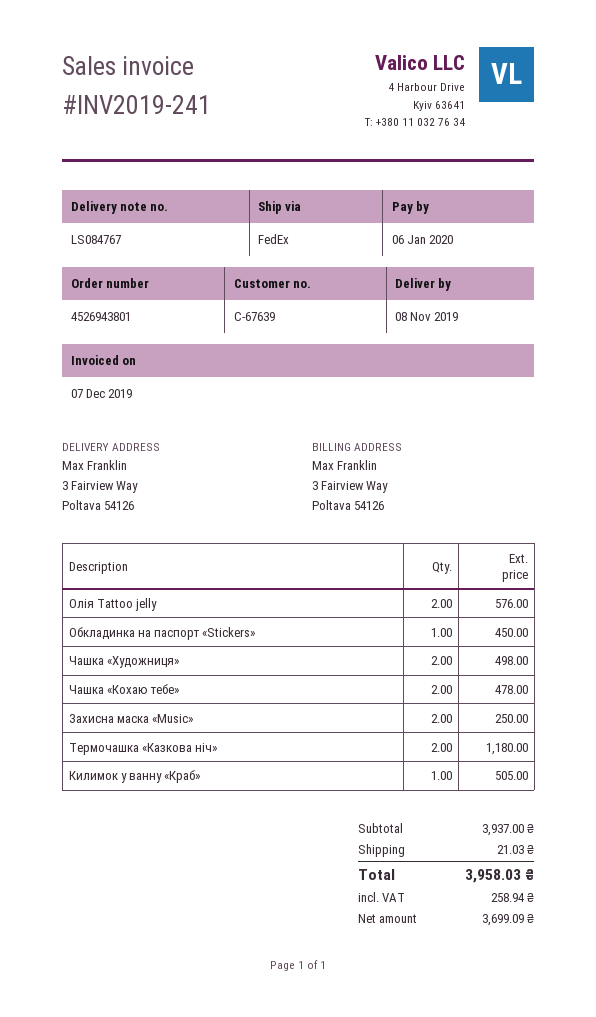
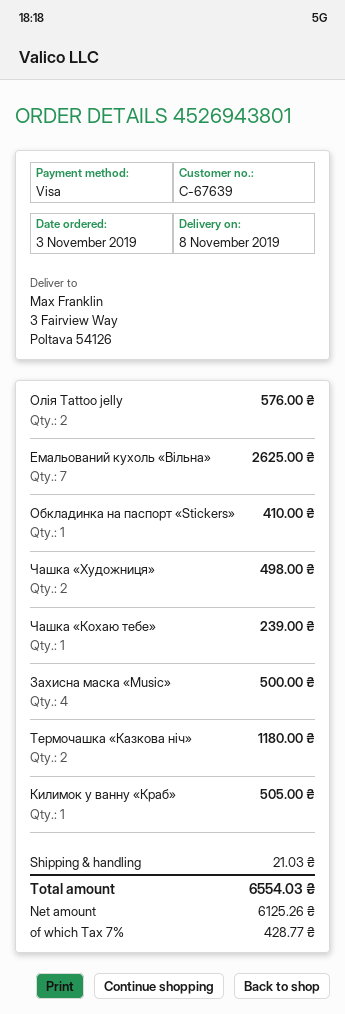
Обкладинка на паспорт «Stickers»: 1 for 450.00 -> 1 for 410.00
Чашка «Кохаю тебе»: 2 for 478.00 -> 1 for 239.00
Захисна маска «Music»: 2 for 250.00 -> 4 for 500.00
Емальований кухоль «Вільна»: none -> 7 for 2625.00
net: 3699.09 -> 6125.26
tax: 258.94 -> 428.77
total: 3958.03 -> 6554.03

